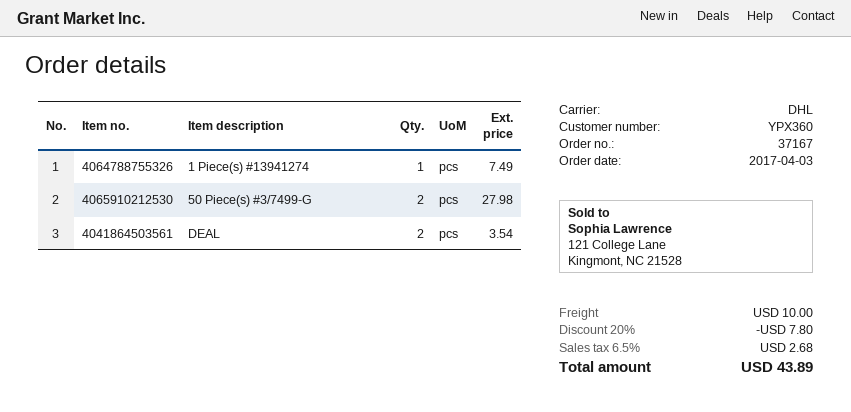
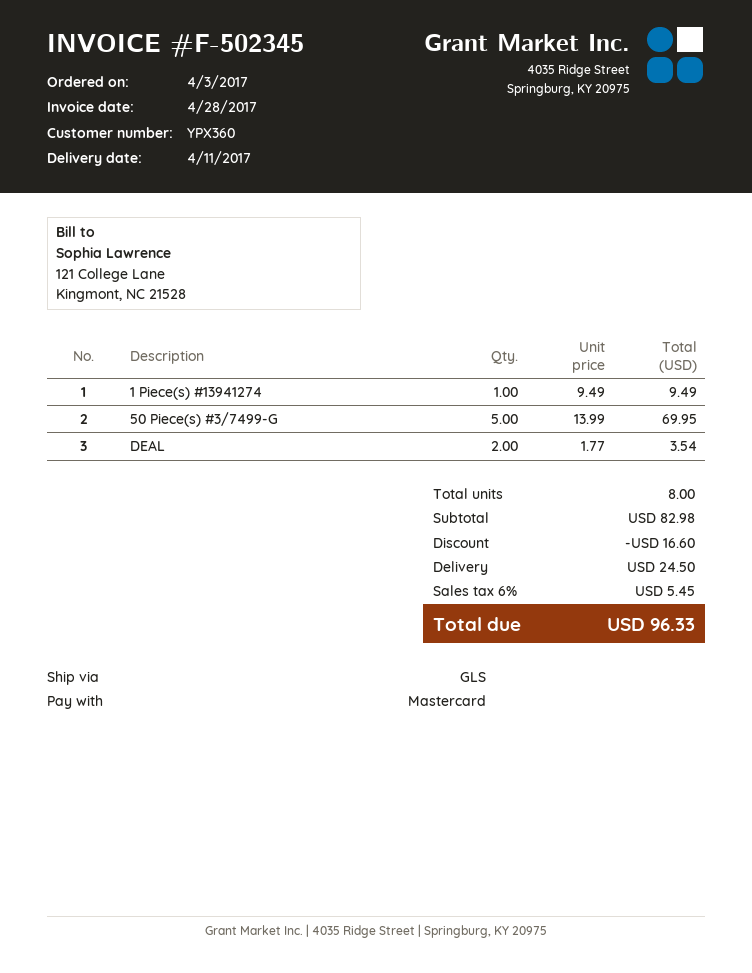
shipping method: DHL -> GLS
1 Piece(s) #13941274: 1 for 7.49 -> 1 for 9.49
50 Piece(s) #3/7499-G: 2 for 27.98 -> 5 for 69.95
discount: 7.80 -> 16.60
shipping: 10.00 -> 24.50
tax: 6.5% = 2.68 -> 6% = 5.45
total: 43.89 -> 96.33

